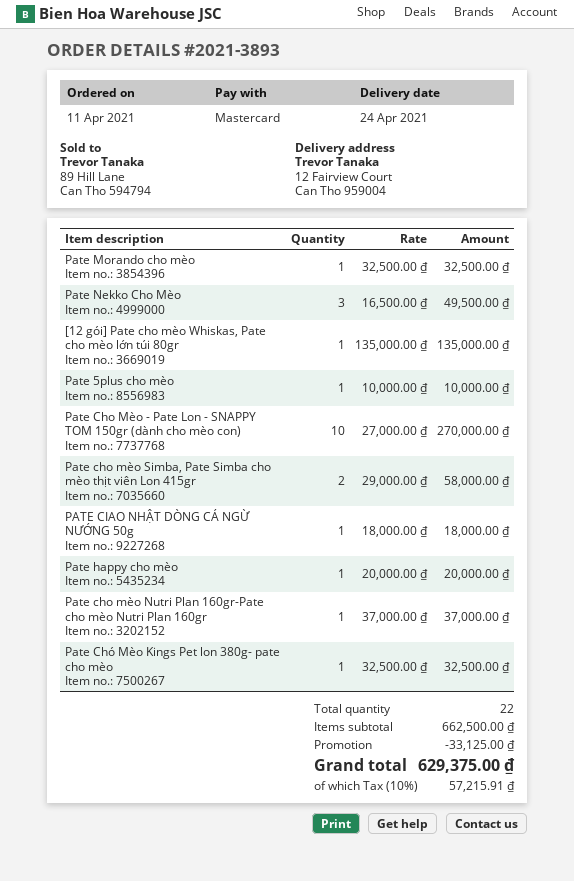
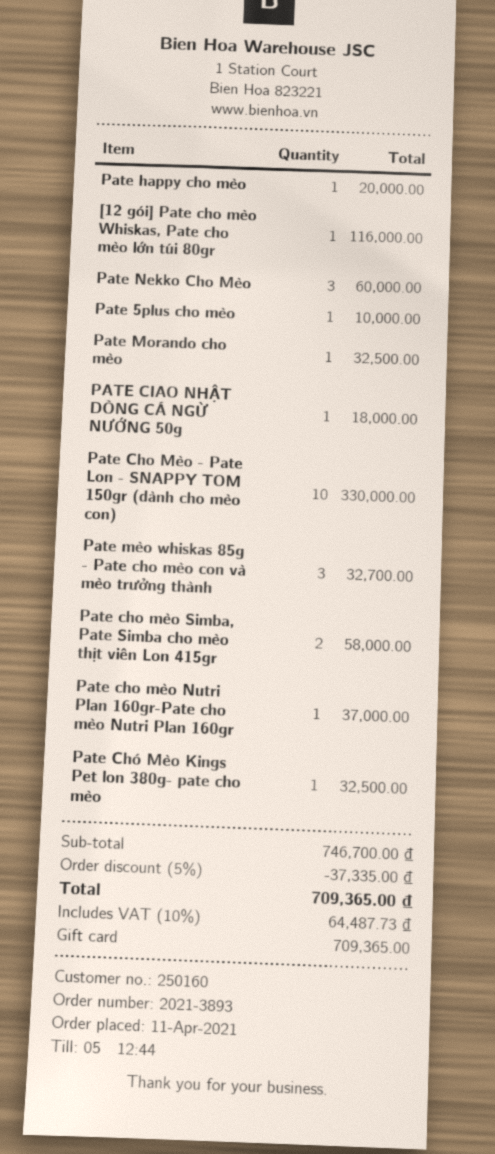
payment method: Mastercard -> gift card
Pate Nekko Cho Mèo: 3 for 49500.00 -> 3 for 60000.00
[12 gói] Pate cho mèo Whiskas, Pate cho mèo lớn túi 80gr: 1 for 135000.00 -> 1 for 116000.00
Pate Cho Mèo - Pate Lon - SNAPPY TOM 150gr (dành cho mèo con): 10 for 270000.00 -> 10 for 330000.00
Pate mèo whiskas 85g - Pate cho mèo con và mèo trưởng thành: none -> 3 for 32700.00
subtotal: 662500.00 -> 746700.00
discount: 33125.00 -> 37335.00
tax: 10% = 57215.91 -> 10% = 64487.73
total: 629375.00 -> 709365.00

